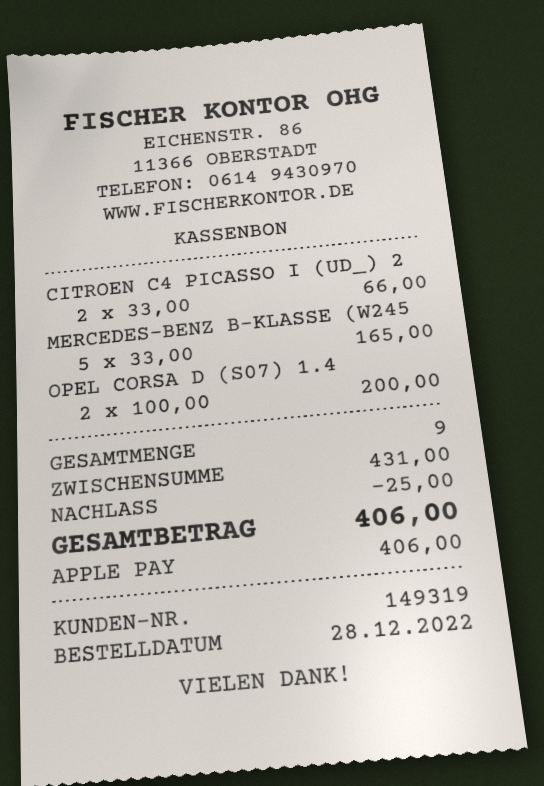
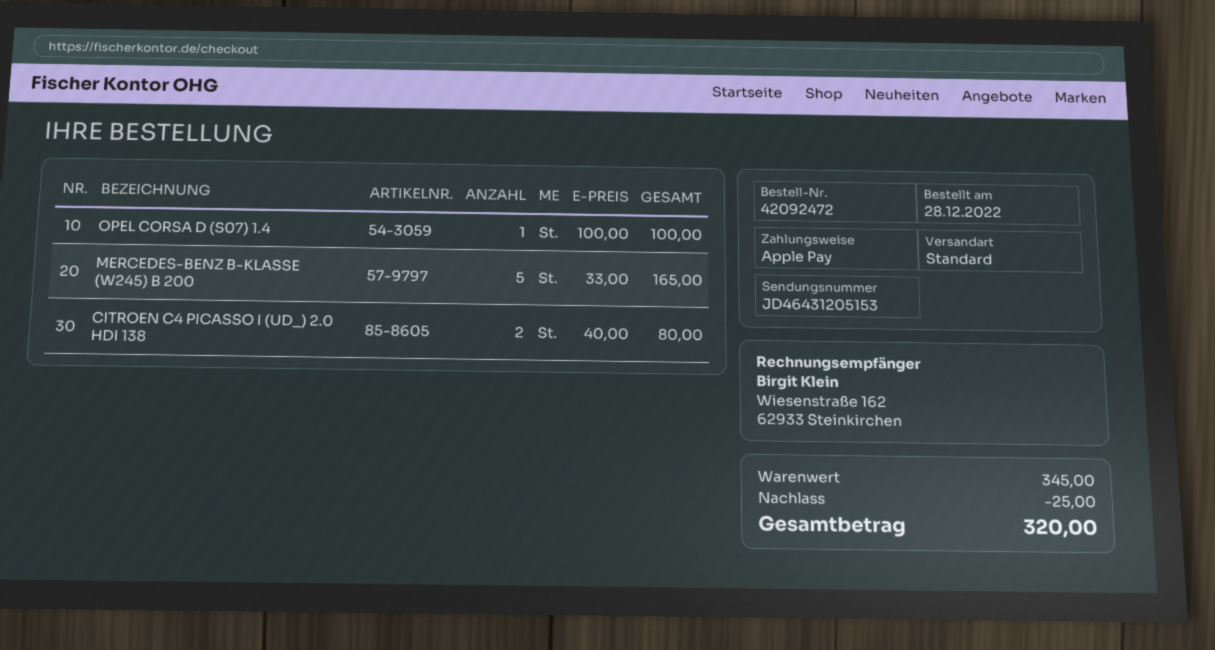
CITROEN C4 PICASSO I (UD_) 2: 2 x 33.00 = 66.00 -> 2 x 40.00 = 80.00
OPEL CORSA D (S07) 1.4: 2 x 100.00 = 200.00 -> 1 x 100.00 = 100.00
subtotal: 431.00 -> 345.00
total: 406.00 -> 320.00

